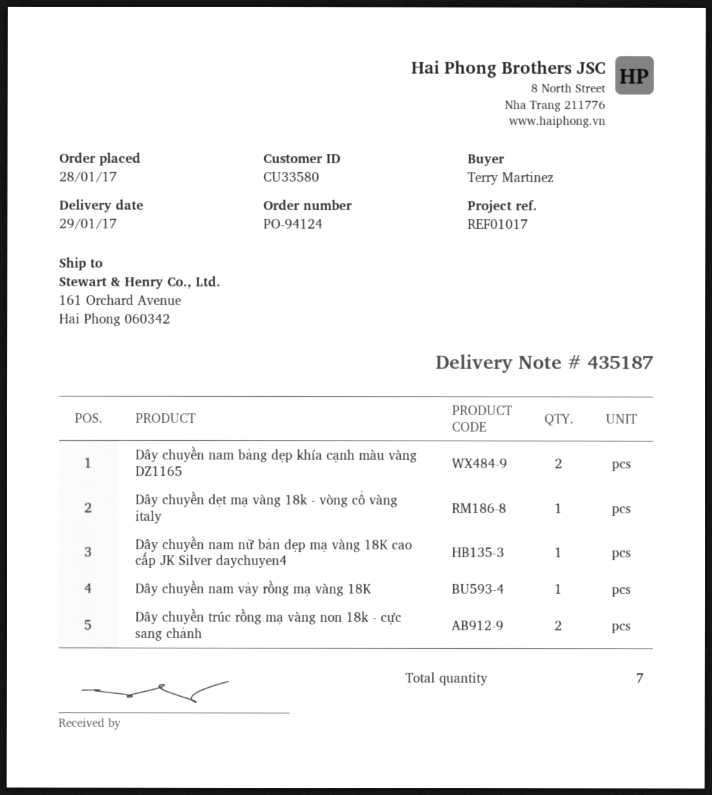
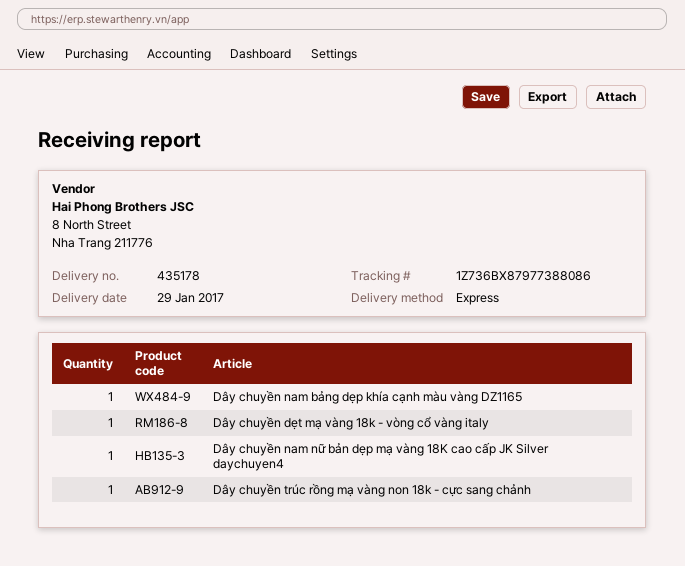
delivery note number: 435187 -> 435178
Dây chuyền nam bảng dẹp khía cạnh màu vàng DZ1165: 2 -> 1
Dây chuyền nam vảy rồng mạ vàng 18K: 1 -> none
Dây chuyền trúc rồng mạ vàng non 18k - cực sang chảnh: 2 -> 1

